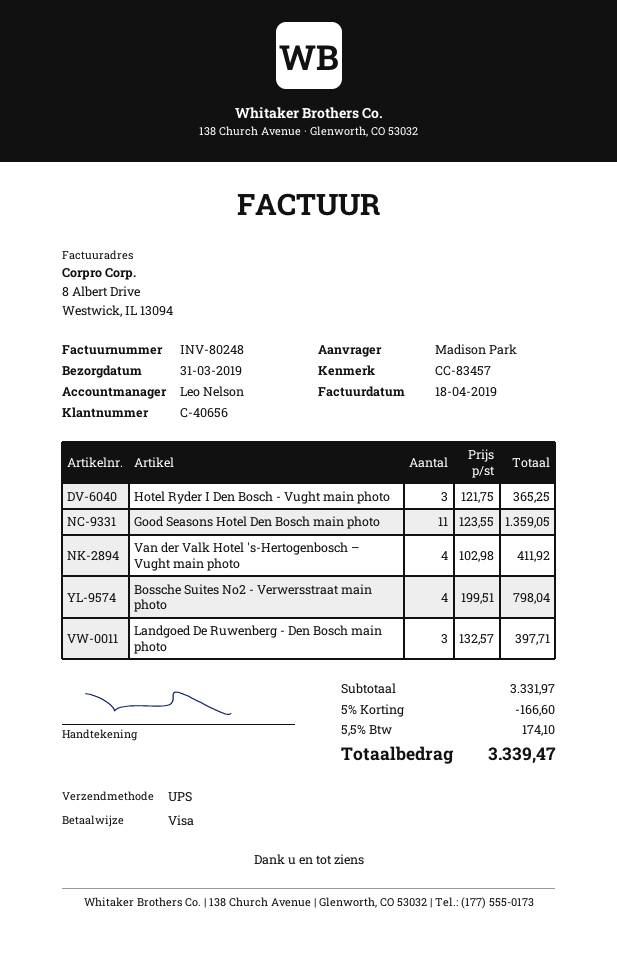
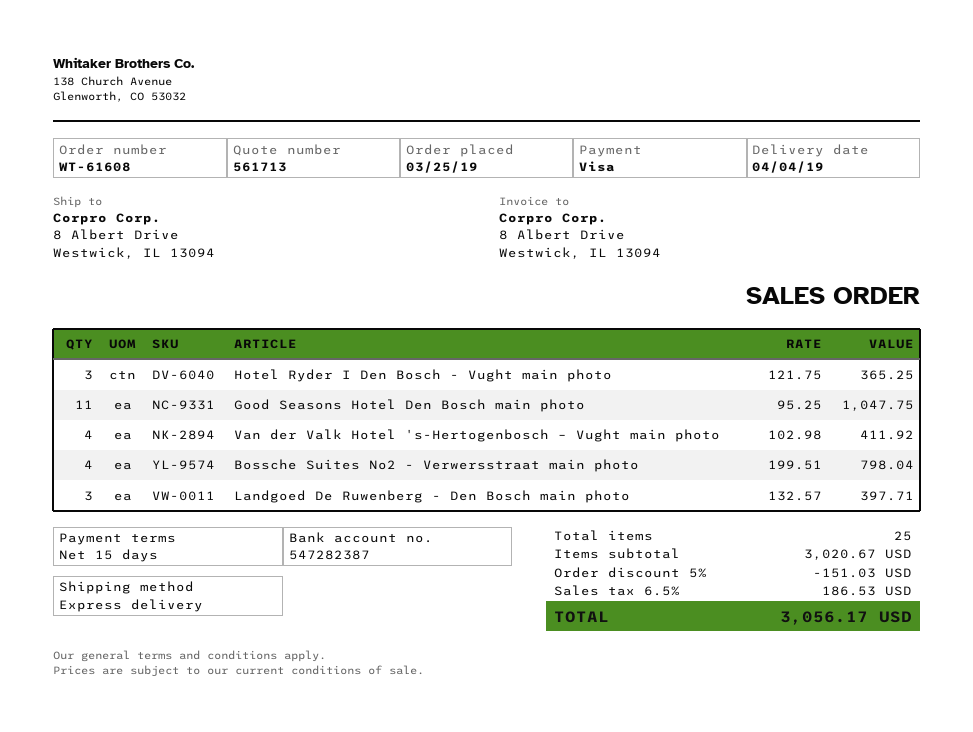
delivery date: 2019-03-31 -> 2019-04-04
shipping method: UPS -> express
Good Seasons Hotel Den Bosch main photo: 11 x 123.55 = 1359.05 -> 11 x 95.25 = 1047.75
subtotal: 3331.97 -> 3020.67
discount: 5% = 166.60 -> 5% = 151.03
tax: 5.5% = 174.10 -> 6.5% = 186.53
total: 3339.47 -> 3056.17

